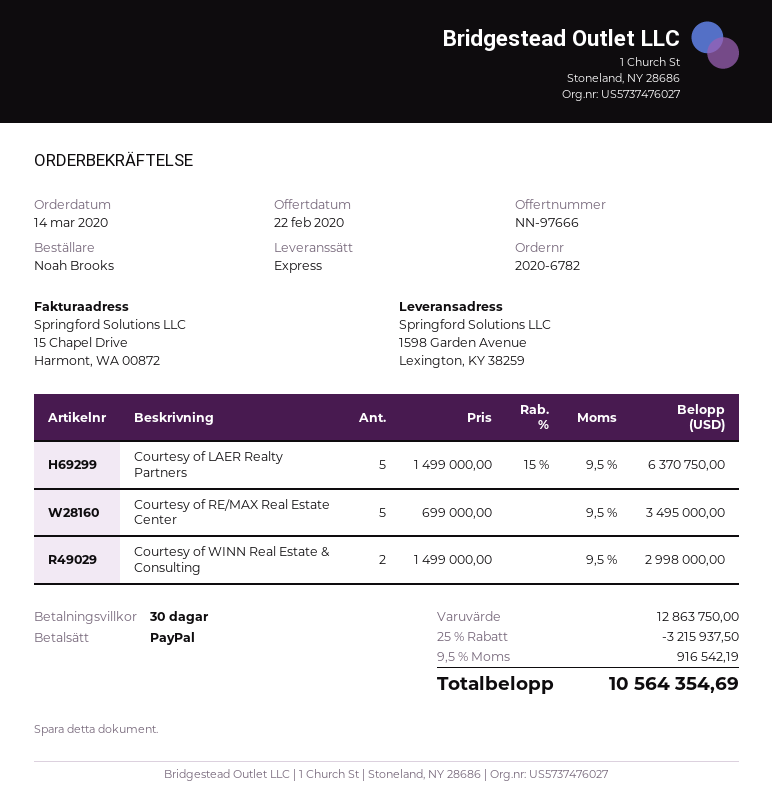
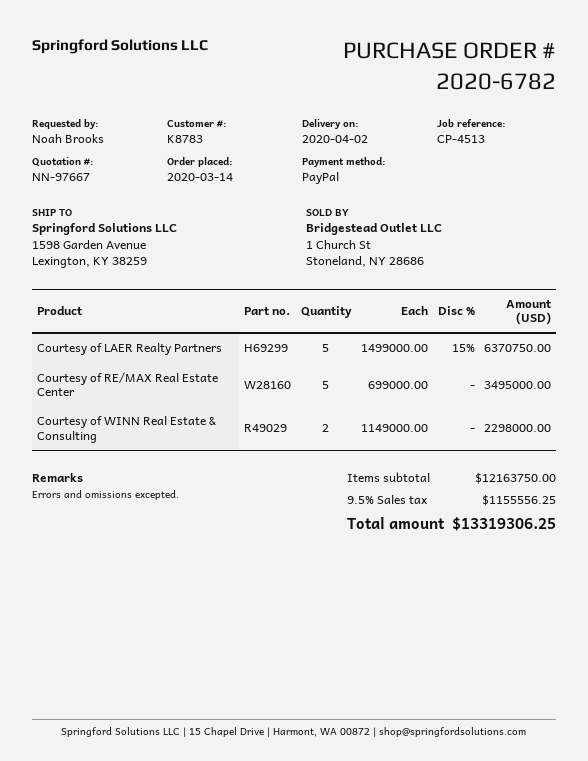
quote number: NN-97666 -> NN-97667
Courtesy of WINN Real Estate & Consulting: 2 x 1499000.00 = 2998000.00 -> 2 x 1149000.00 = 2298000.00
subtotal: 12863750.00 -> 12163750.00
discount: 25% = 3215937.50 -> none
tax: 9.5% = 916542.19 -> 9.5% = 1155556.25
total: 10564354.69 -> 13319306.25

